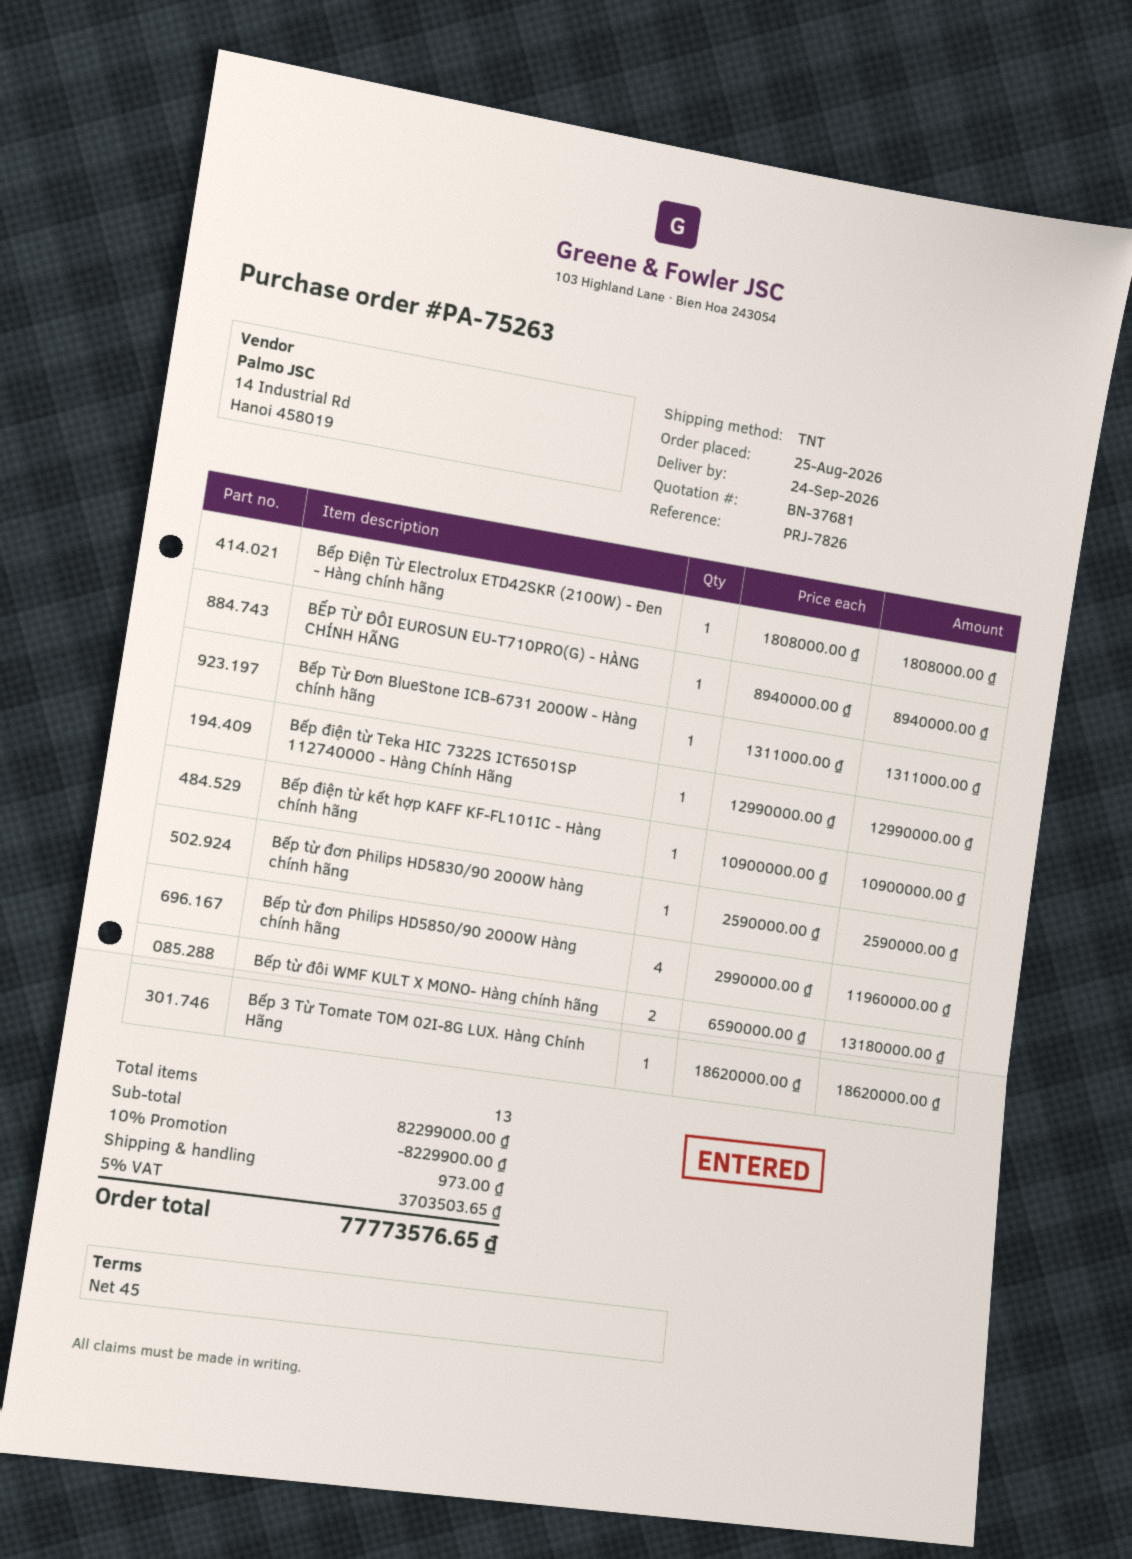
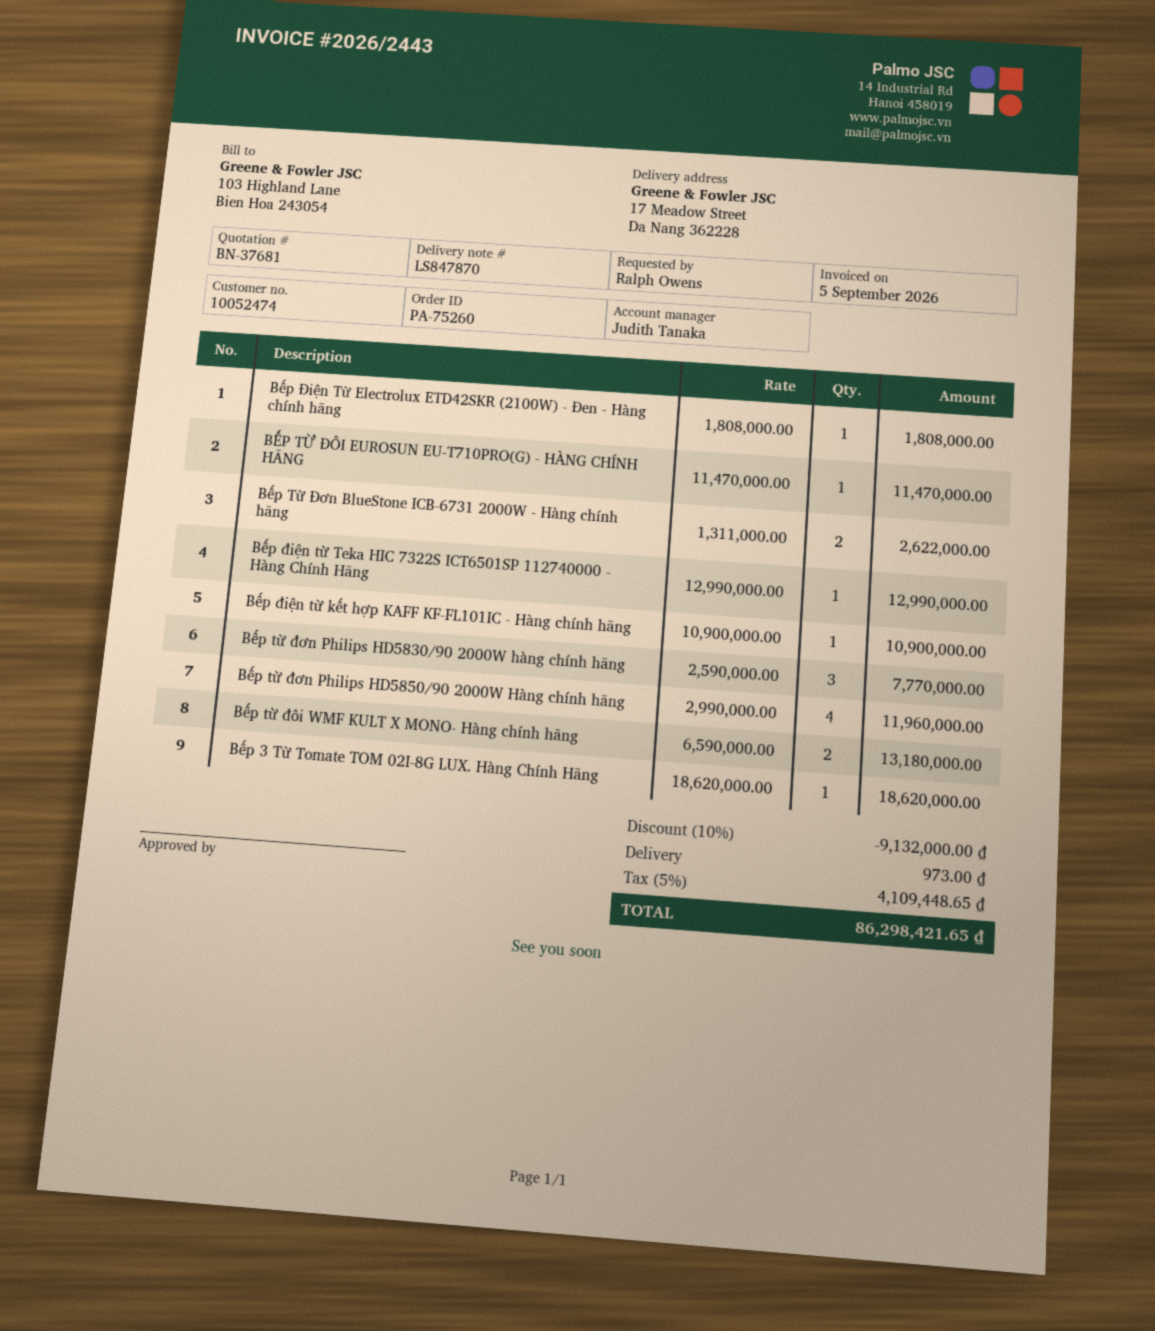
order number: PA-75263 -> PA-75260
BẾP TỪ ĐÔI EUROSUN EU-T710PRO(G) - HÀNG CHÍNH HÃNG: 1 x 8940000.00 = 8940000.00 -> 1 x 11470000.00 = 11470000.00
Bếp Từ Đơn BlueStone ICB-6731 2000W - Hàng chính hãng: 1 x 1311000.00 = 1311000.00 -> 2 x 1311000.00 = 2622000.00
Bếp từ đơn Philips HD5830/90 2000W hàng chính hãng: 1 x 2590000.00 = 2590000.00 -> 3 x 2590000.00 = 7770000.00
discount: 10% = 8229900.00 -> 10% = 9132000.00
tax: 5% = 3703503.65 -> 5% = 4109448.65
total: 77773576.65 -> 86298421.65

